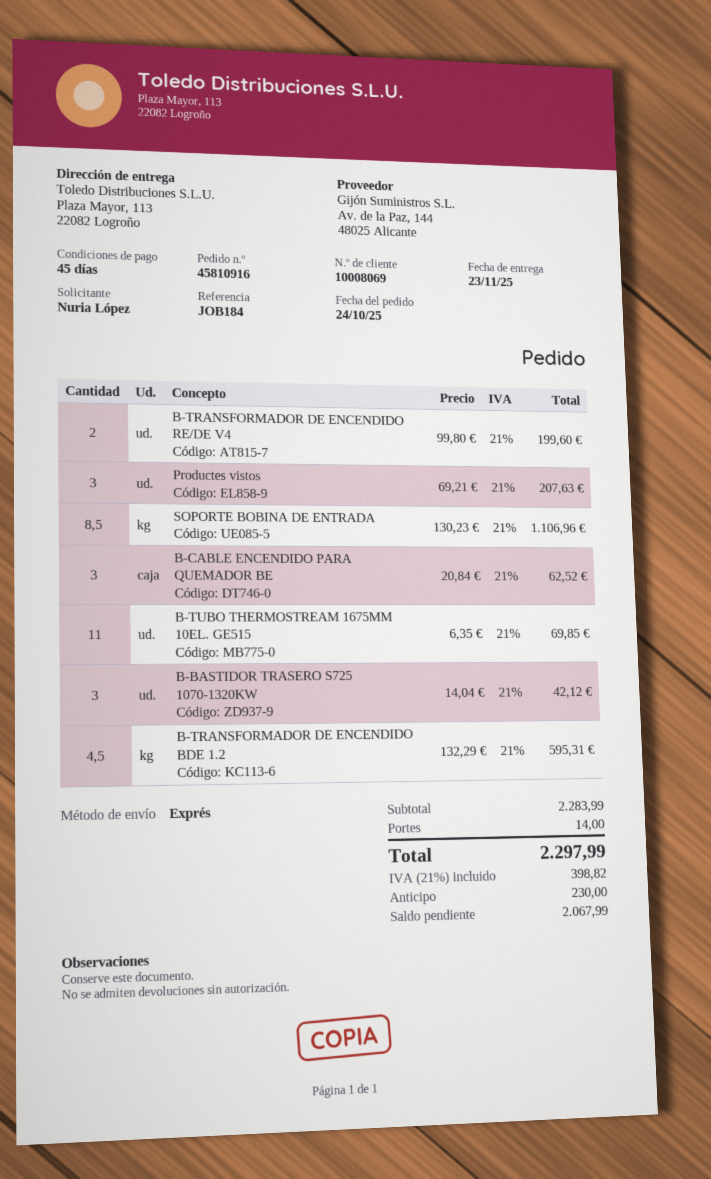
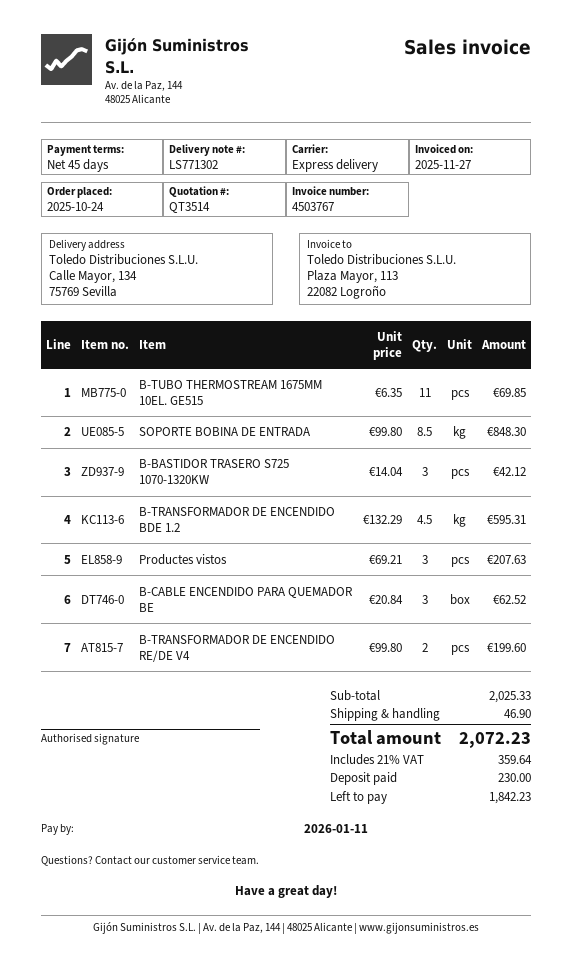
ship to: Plaza Mayor, 113, 22082 Logroño -> Calle Mayor, 134, 75769 Sevilla
SOPORTE BOBINA DE ENTRADA: 8.5 x 130.23 = 1106.96 -> 8.5 x 99.80 = 848.30
subtotal: 2283.99 -> 2025.33
shipping: 14.00 -> 46.90
tax: 21% = 398.82 -> 21% = 359.64
total: 2297.99 -> 2072.23
balance: 2067.99 -> 1842.23

